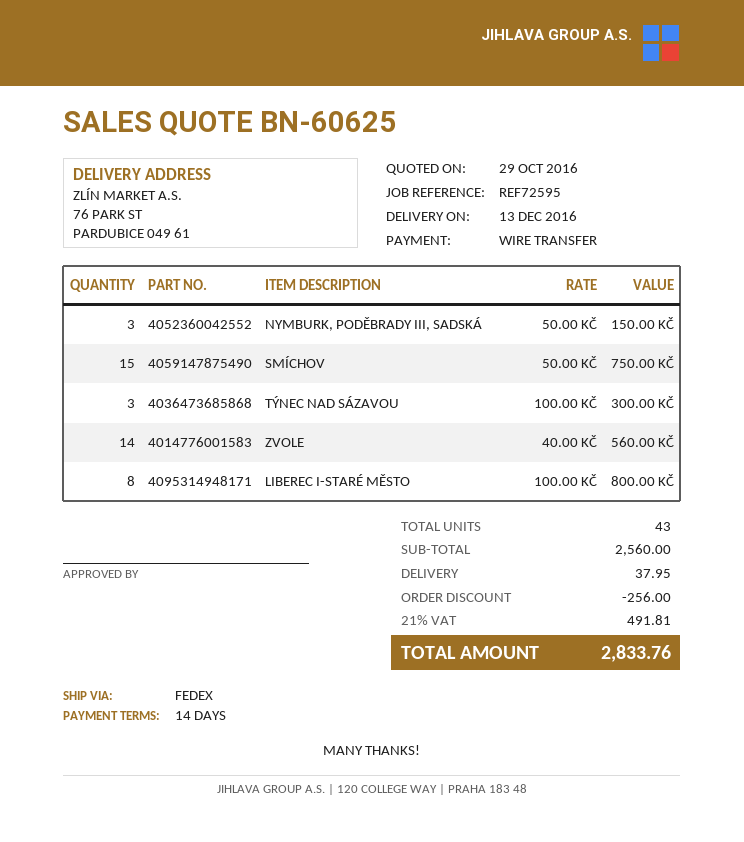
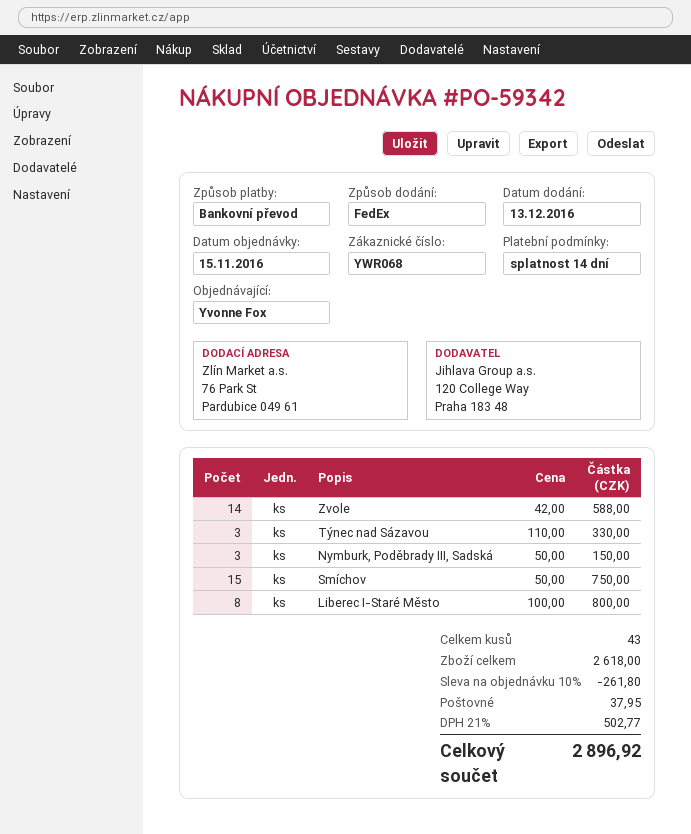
TÝNEC NAD SÁZAVOU: 3 x 100.00 = 300.00 -> 3 x 110.00 = 330.00
ZVOLE: 14 x 40.00 = 560.00 -> 14 x 42.00 = 588.00
subtotal: 2560.00 -> 2618.00
discount: 256.00 -> 261.80
tax: 21% = 491.81 -> 21% = 502.77
total: 2833.76 -> 2896.92

